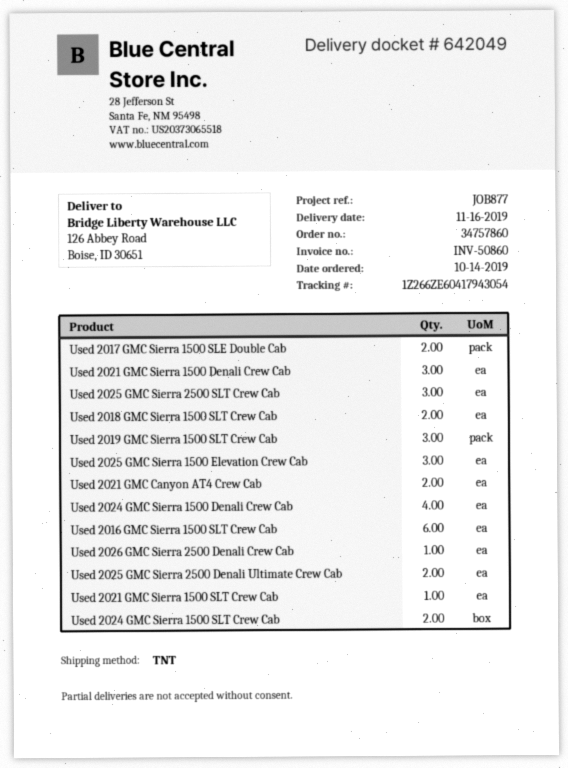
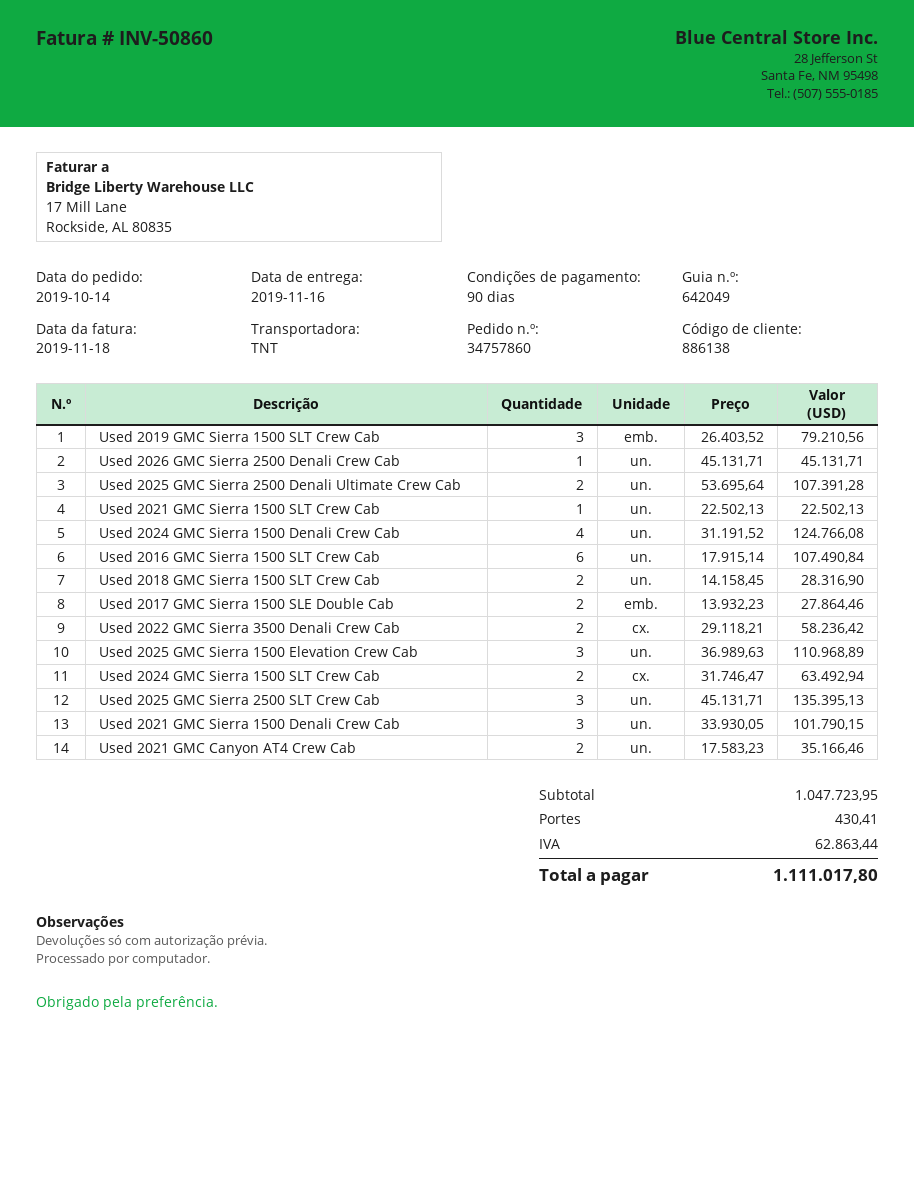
Used 2022 GMC Sierra 3500 Denali Crew Cab: none -> 2

